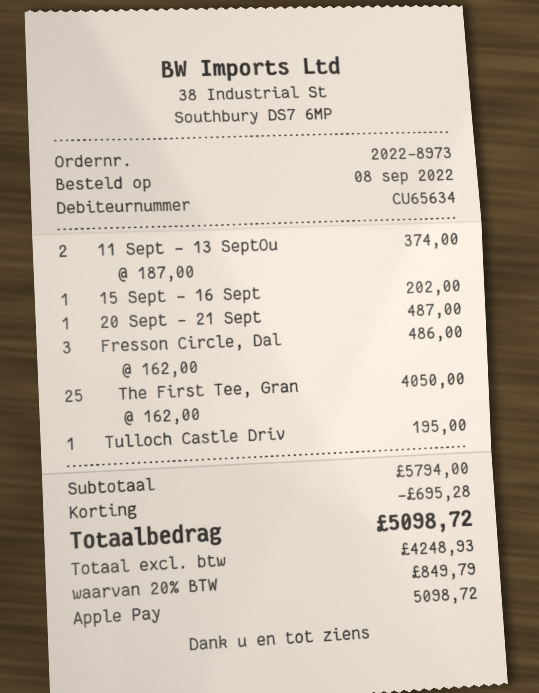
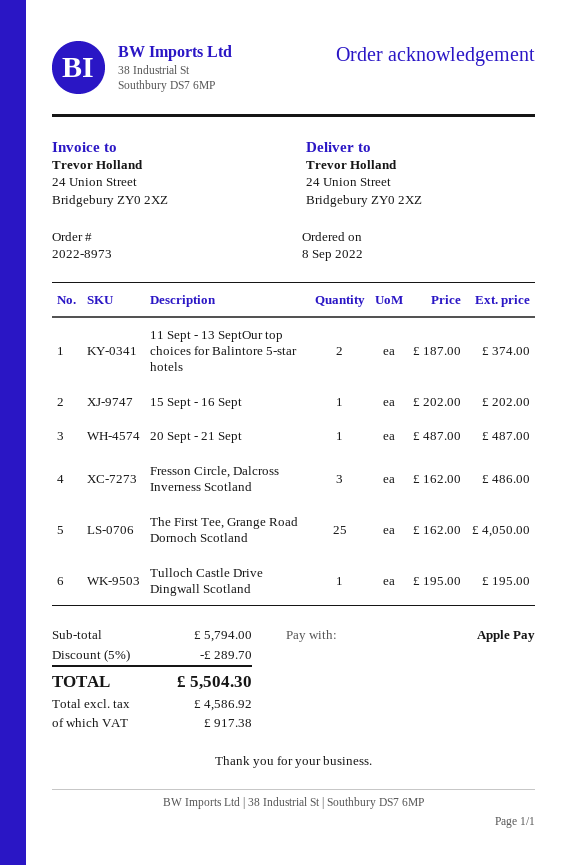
discount: 695.28 -> 289.70
net: 4248.93 -> 4586.92
tax: 849.79 -> 917.38
total: 5098.72 -> 5504.30

